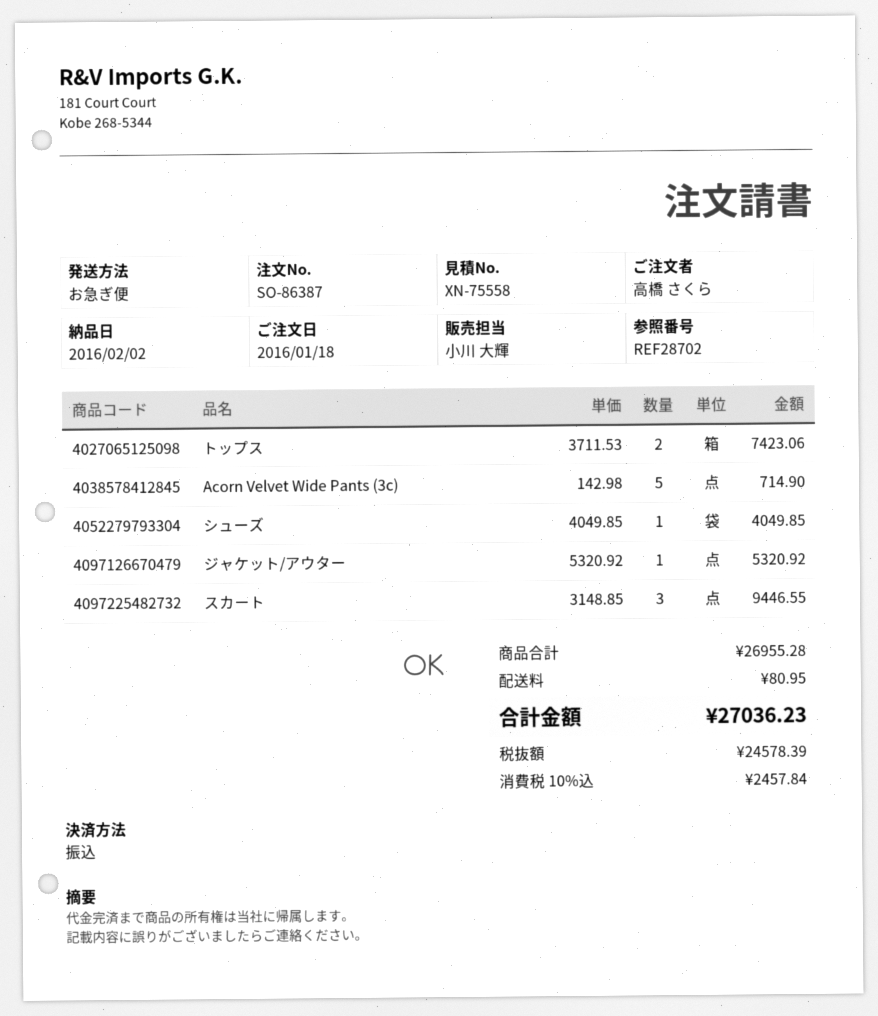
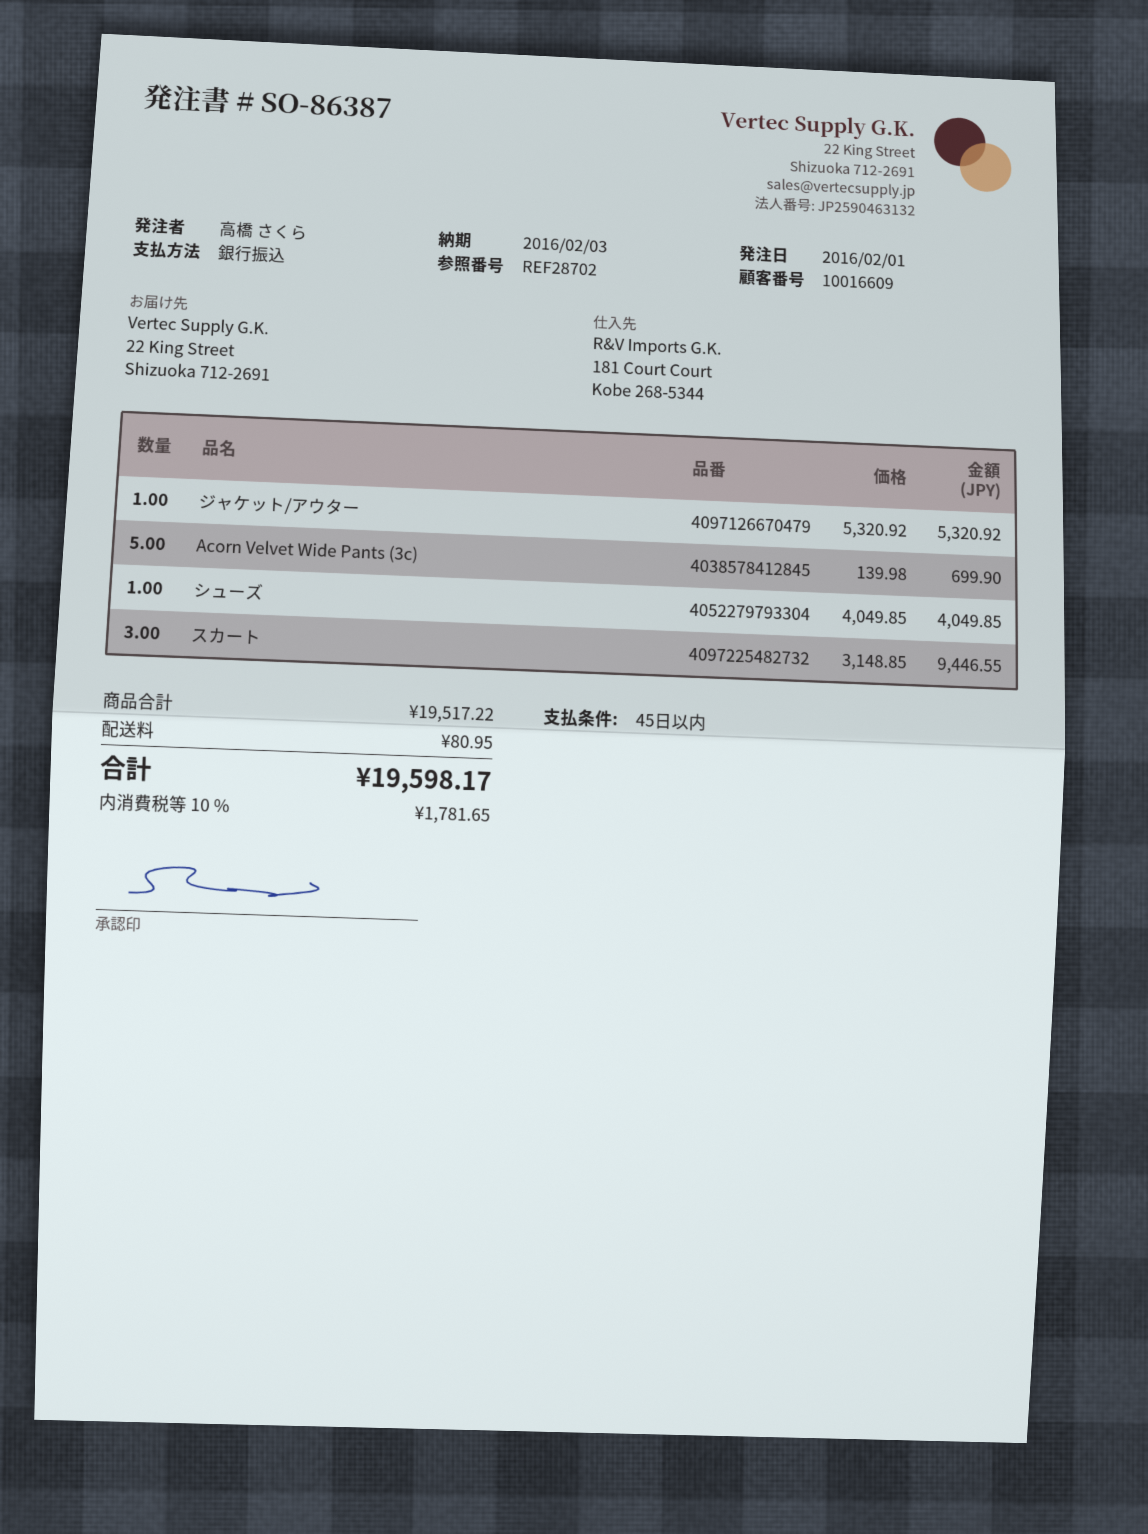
order date: 2016-01-18 -> 2016-02-01
delivery date: 2016-02-02 -> 2016-02-03
トップス: 2 x 3711.53 = 7423.06 -> none
Acorn Velvet Wide Pants (3c): 5 x 142.98 = 714.90 -> 5 x 139.98 = 699.90
subtotal: 26955.28 -> 19517.22
tax: 10% = 2457.84 -> 10% = 1781.65
total: 27036.23 -> 19598.17

